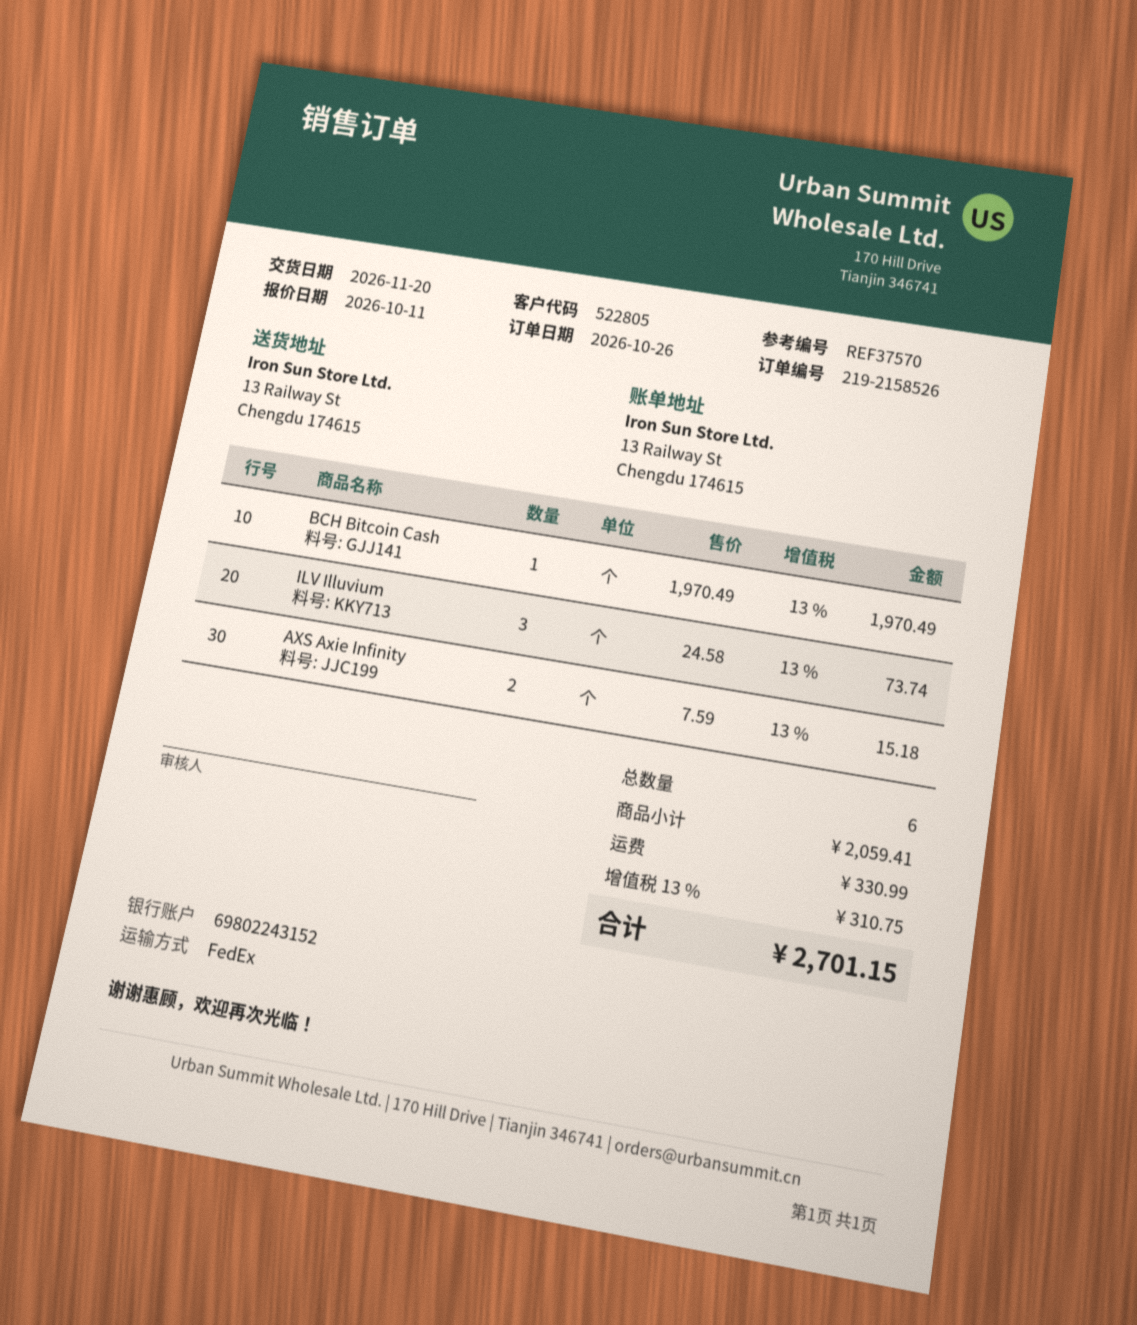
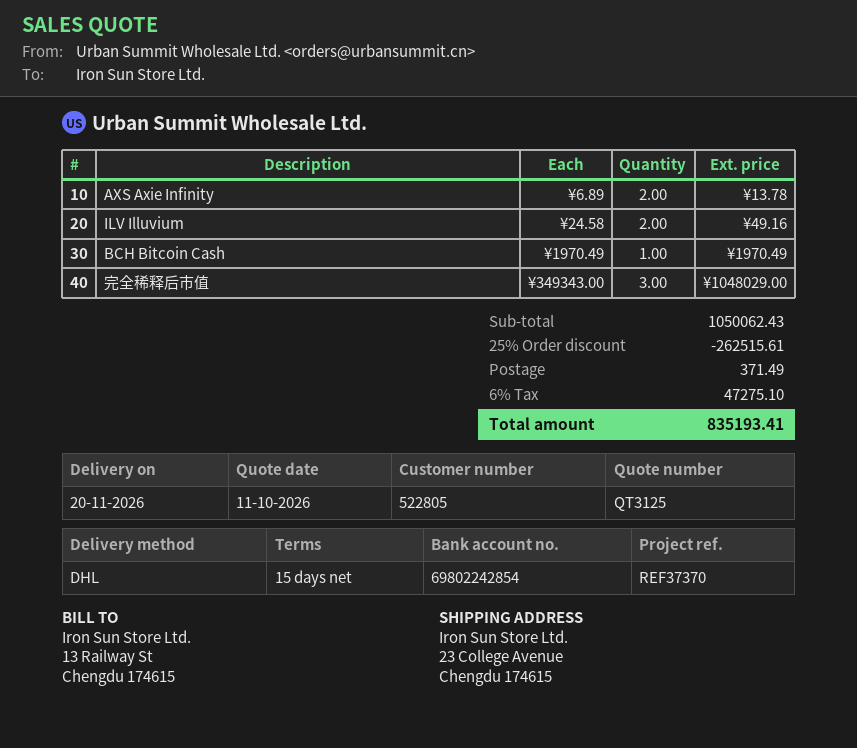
reference: REF37570 -> REF37370
bank account: 69802243152 -> 69802242854
shipping method: FedEx -> DHL
ship to: 13 Railway St, Chengdu 174615 -> 23 College Avenue, Chengdu 174615
ILV Illuvium: 3 x 24.58 = 73.74 -> 2 x 24.58 = 49.16
AXS Axie Infinity: 2 x 7.59 = 15.18 -> 2 x 6.89 = 13.78
完全稀释后市值: none -> 3 x 349343.00 = 1048029.00
subtotal: 2059.41 -> 1050062.43
discount: none -> 25% = 262515.61
shipping: 330.99 -> 371.49
tax: 13% = 310.75 -> 6% = 47275.10
total: 2701.15 -> 835193.41

